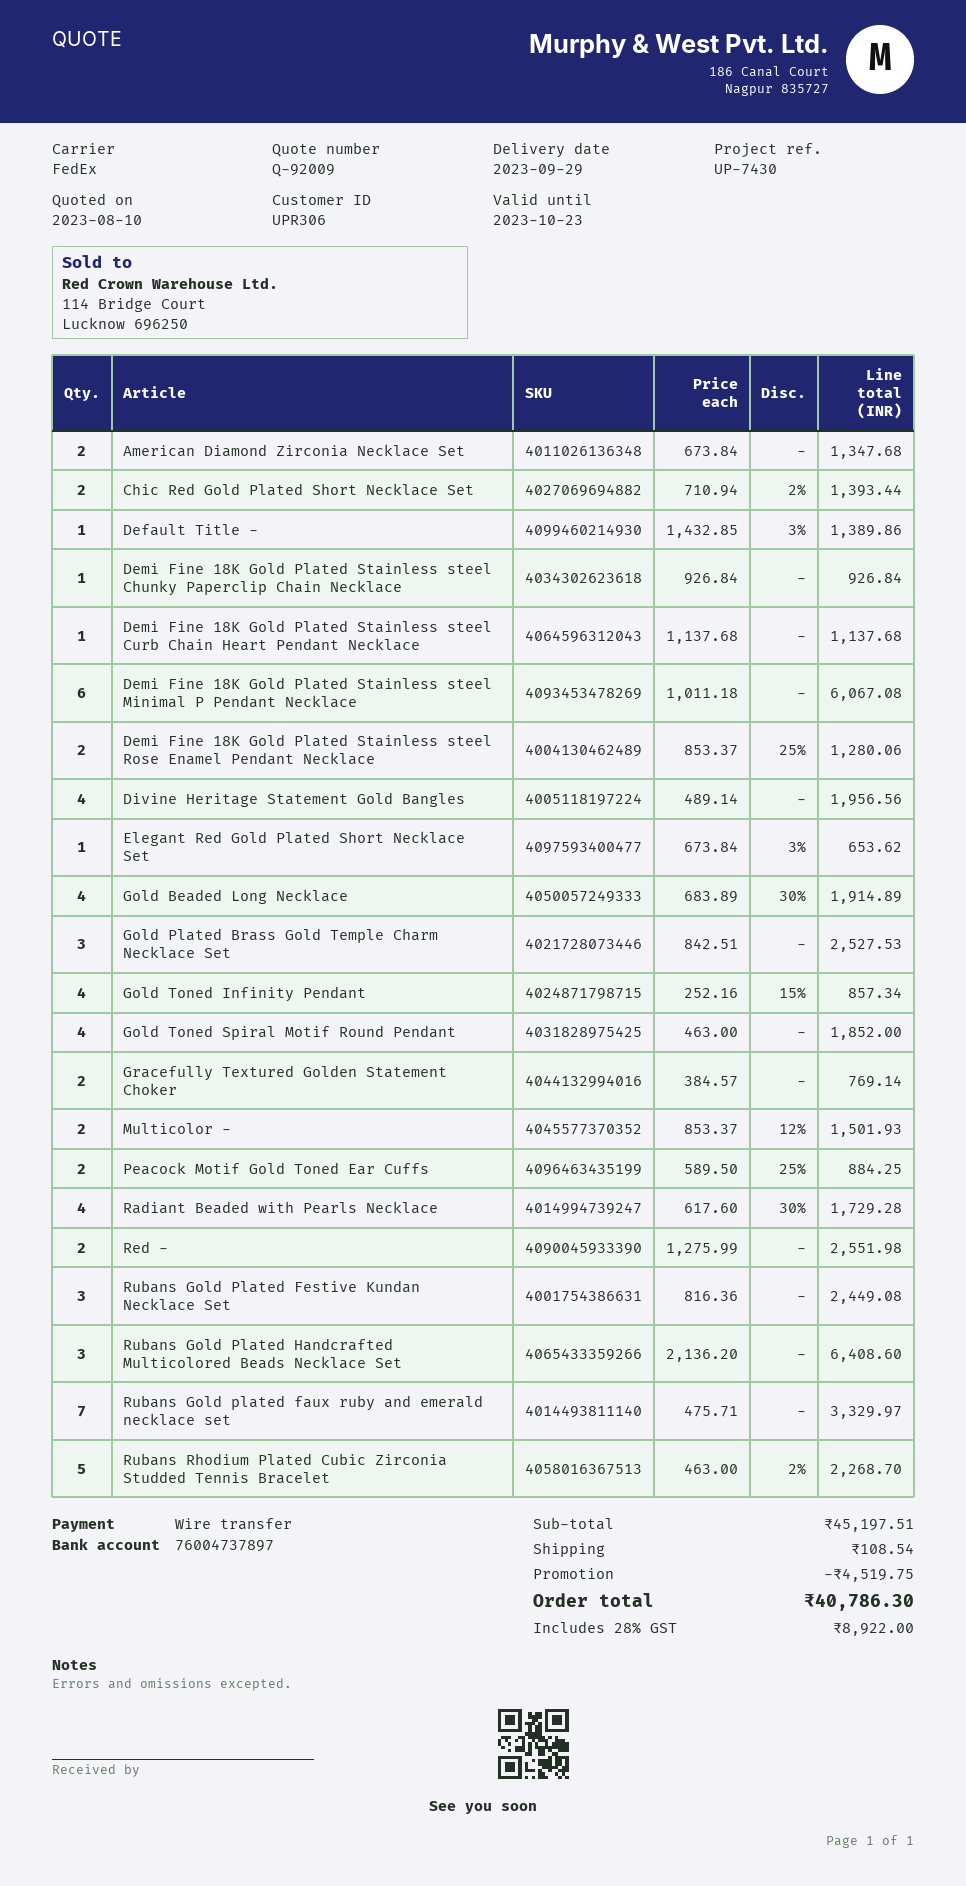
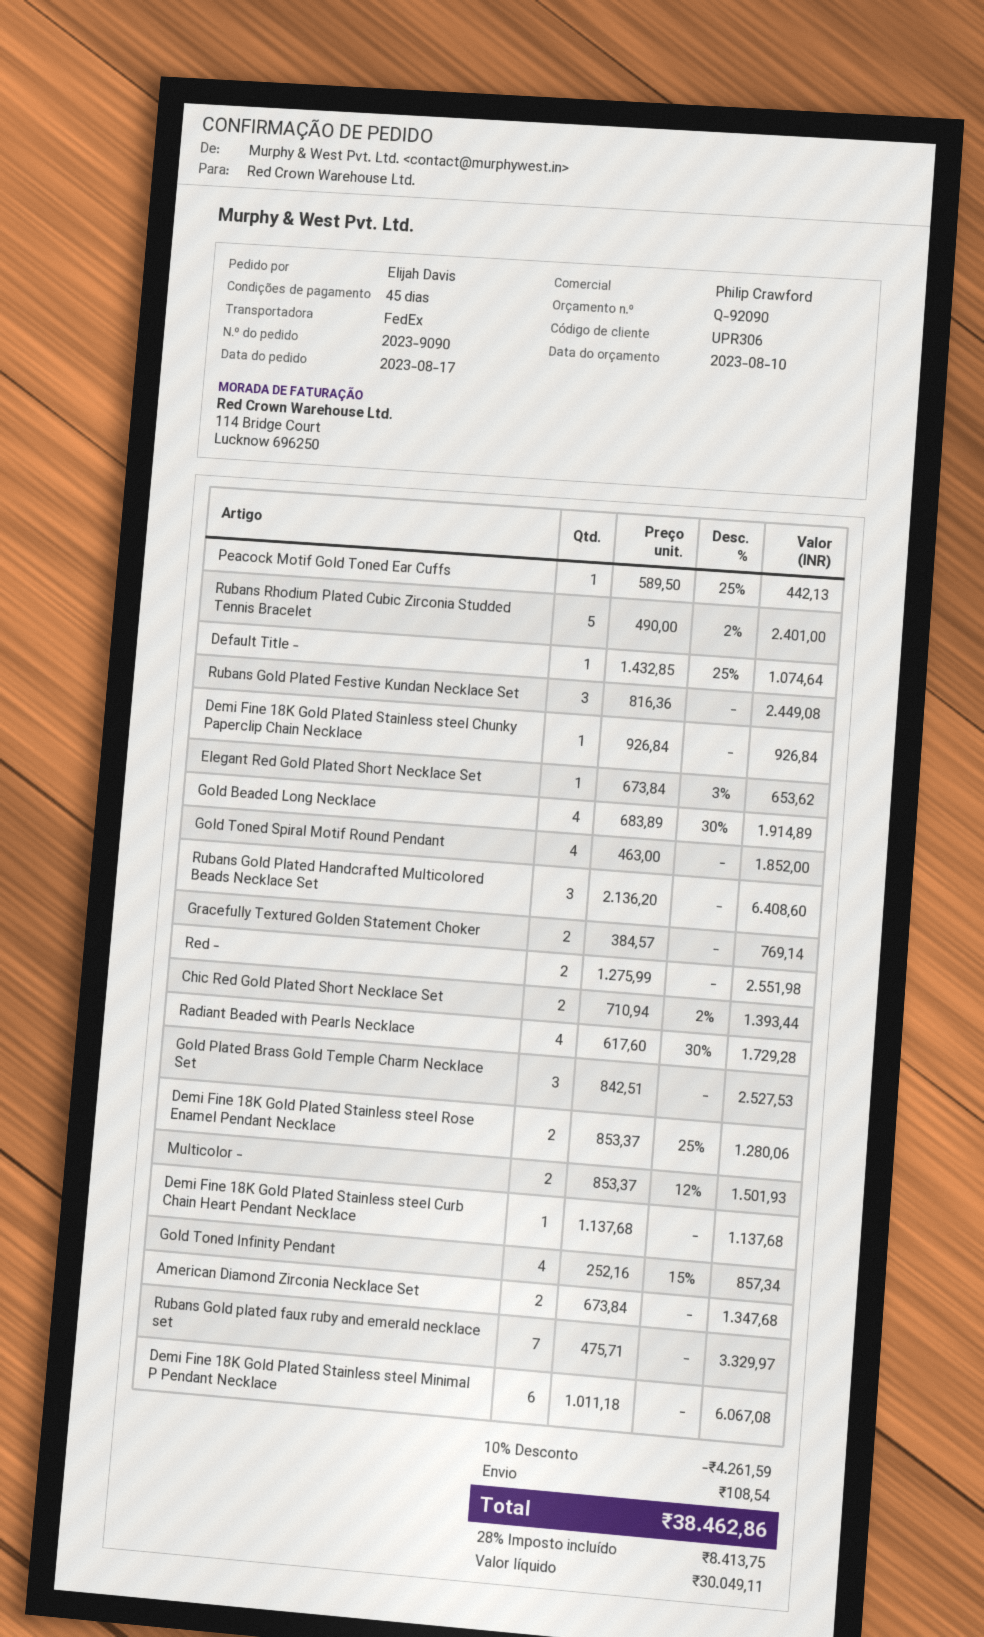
quote number: Q-92009 -> Q-92090
Default Title -: 1 x 1432.85 - 3% = 1389.86 -> 1 x 1432.85 - 25% = 1074.64
Divine Heritage Statement Gold Bangles: 4 x 489.14 = 1956.56 -> none
Peacock Motif Gold Toned Ear Cuffs: 2 x 589.50 - 25% = 884.25 -> 1 x 589.50 - 25% = 442.13
Rubans Rhodium Plated Cubic Zirconia Studded Tennis Bracelet: 5 x 463.00 - 2% = 2268.70 -> 5 x 490.00 - 2% = 2401.00
discount: 4519.75 -> 4261.59
tax: 28% = 8922.00 -> 28% = 8413.75
total: 40786.30 -> 38462.86

